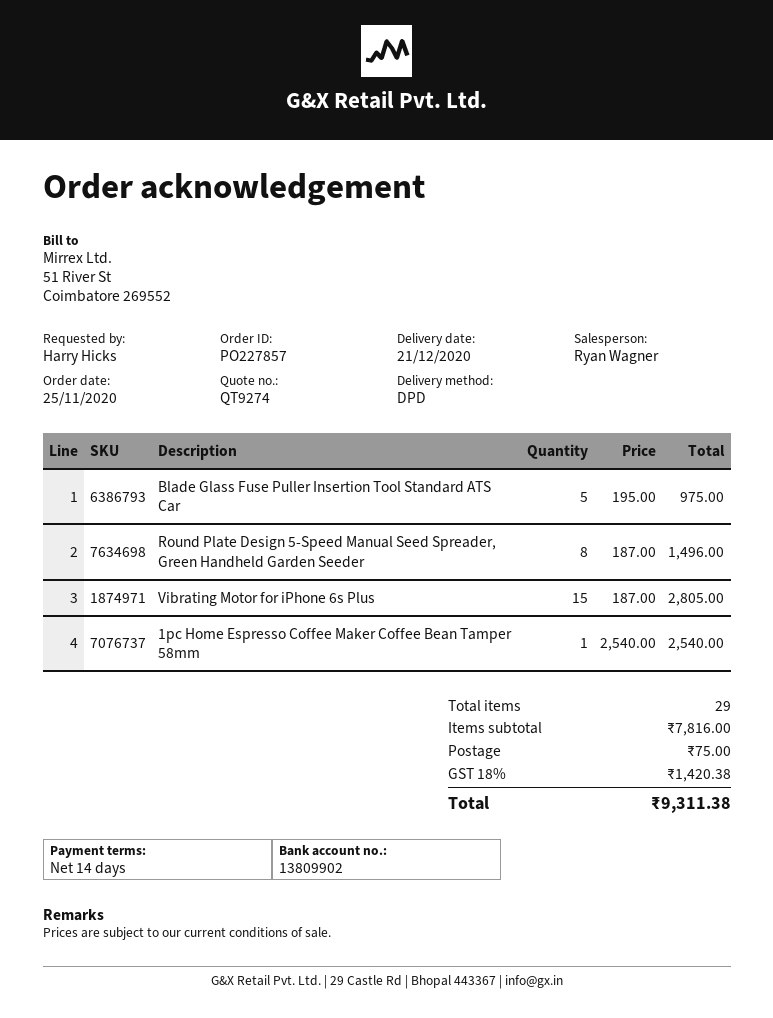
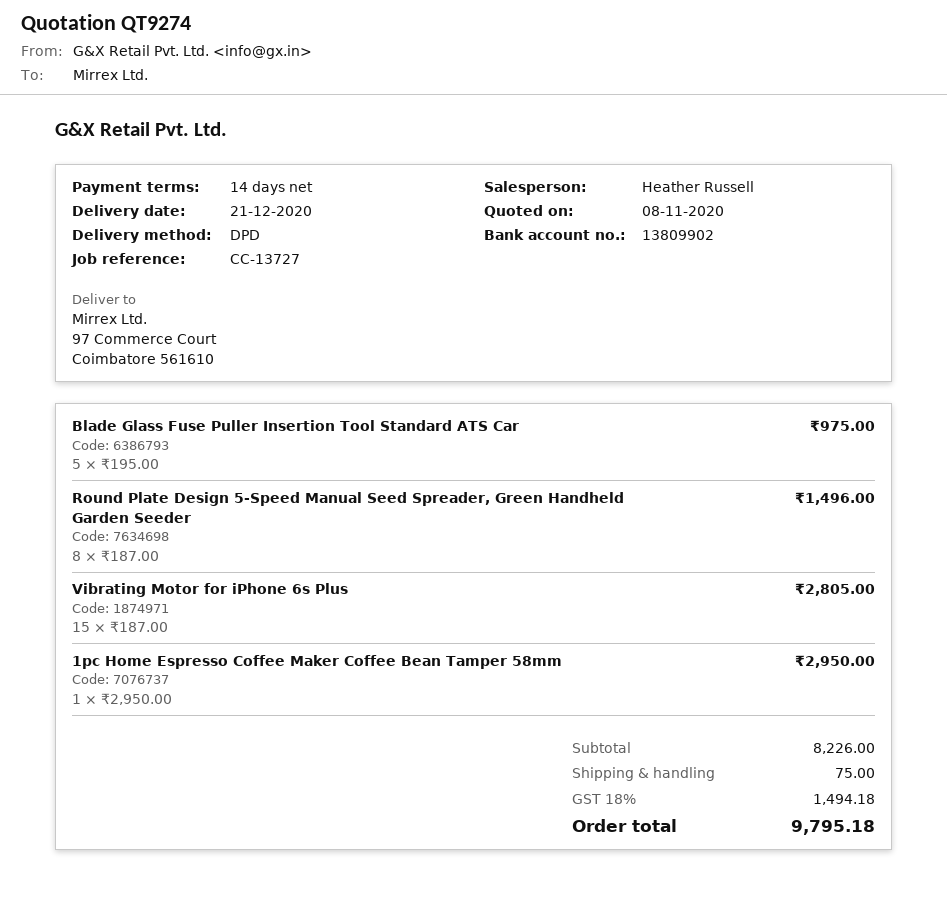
sales rep: Ryan Wagner -> Heather Russell
1pc Home Espresso Coffee Maker Coffee Bean Tamper 58mm: 1 x 2540.00 = 2540.00 -> 1 x 2950.00 = 2950.00
subtotal: 7816.00 -> 8226.00
tax: 18% = 1420.38 -> 18% = 1494.18
total: 9311.38 -> 9795.18

